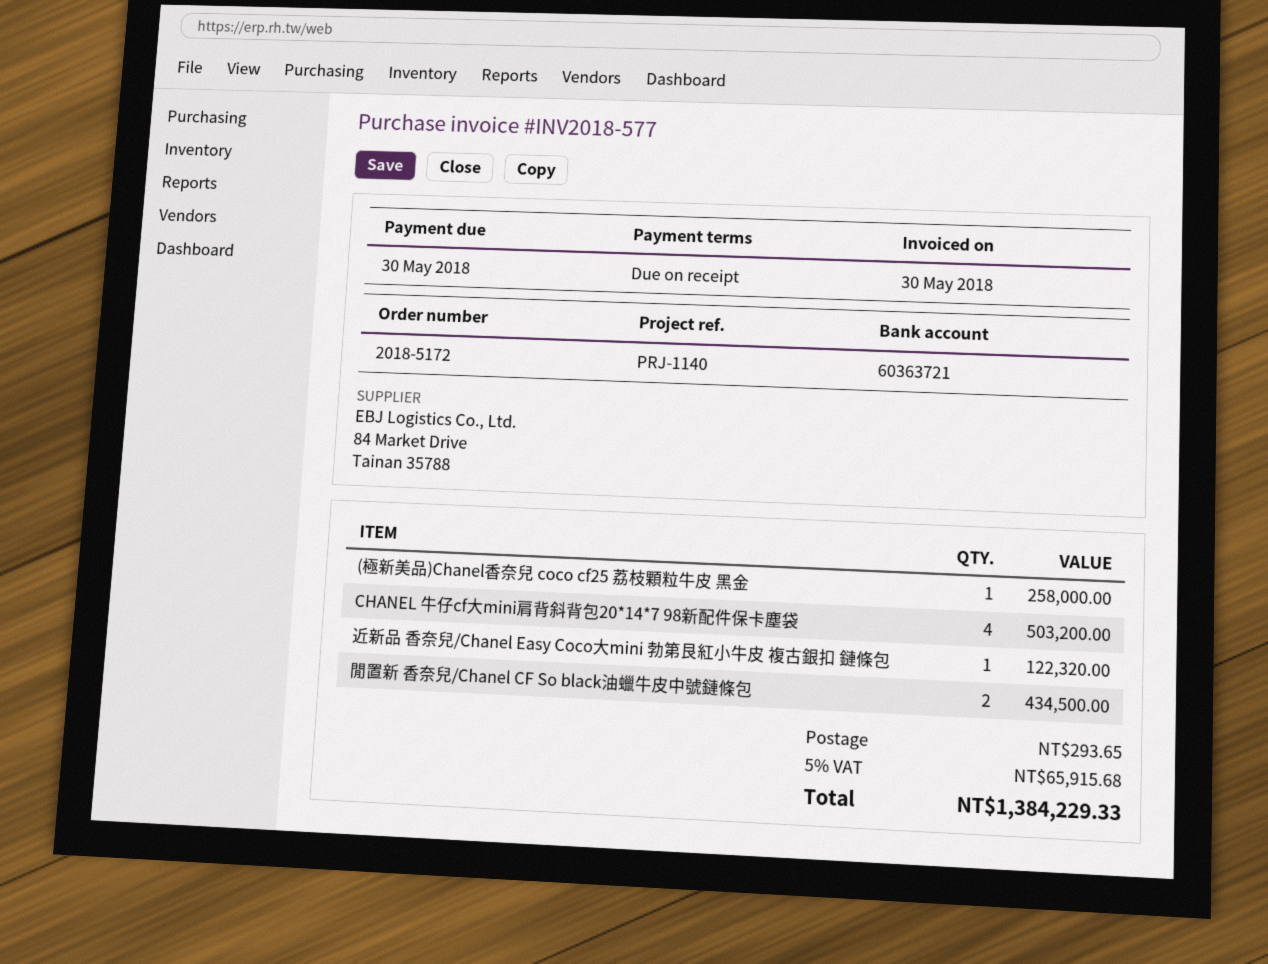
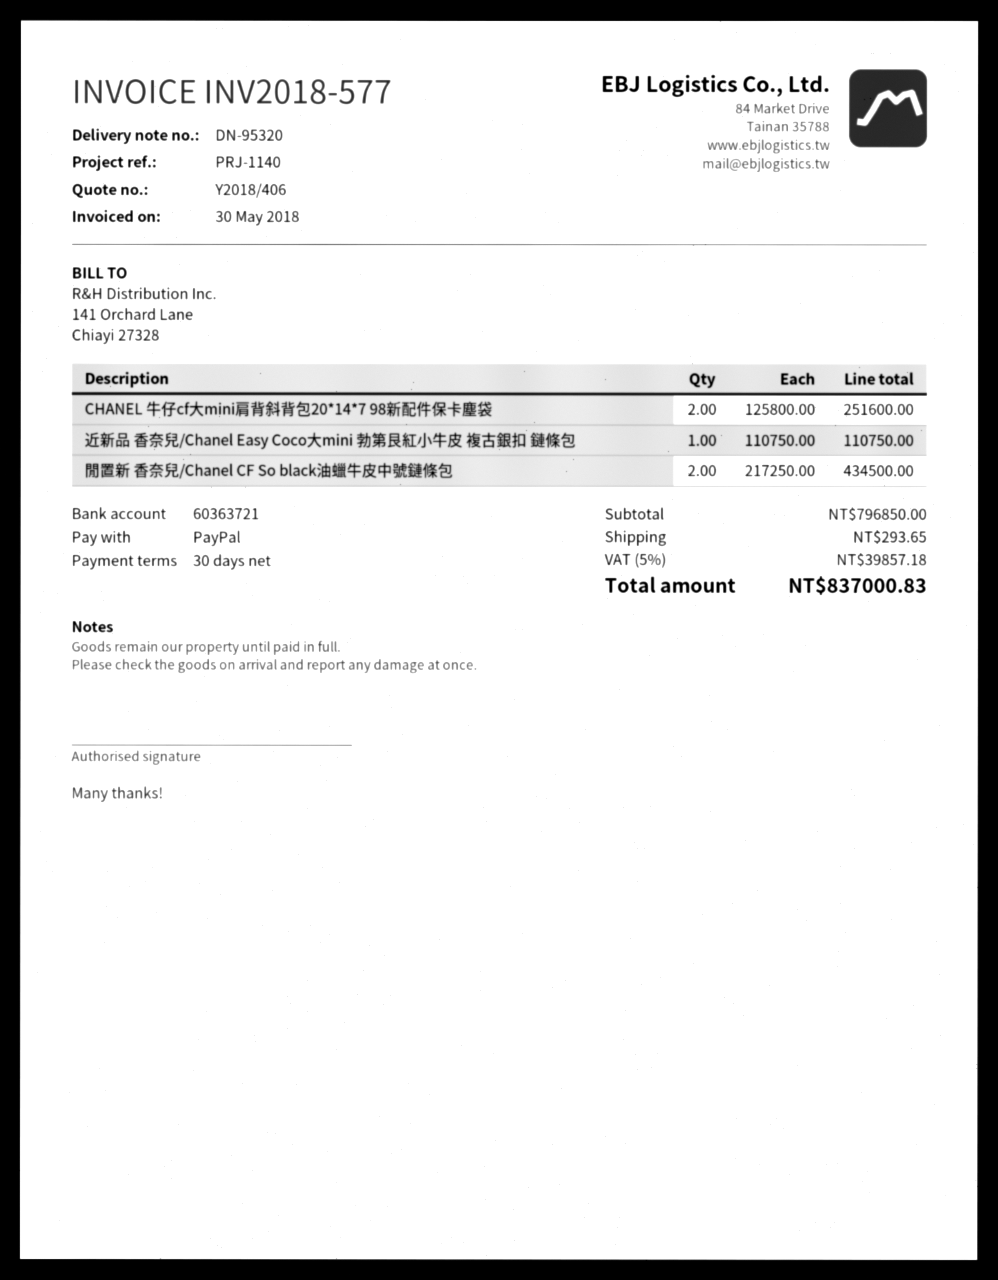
payment terms: on receipt -> 30 days
(極新美品)Chanel香奈兒 coco cf25 荔枝顆粒牛皮 黑金: 1 for 258000.00 -> none
CHANEL 牛仔cf大mini肩背斜背包20*14*7 98新配件保卡塵袋: 4 for 503200.00 -> 2 for 251600.00
近新品 香奈兒/Chanel Easy Coco大mini 勃第艮紅小牛皮 複古銀扣 鏈條包: 1 for 122320.00 -> 1 for 110750.00
tax: 5% = 65915.68 -> 5% = 39857.18
total: 1384229.33 -> 837000.83

